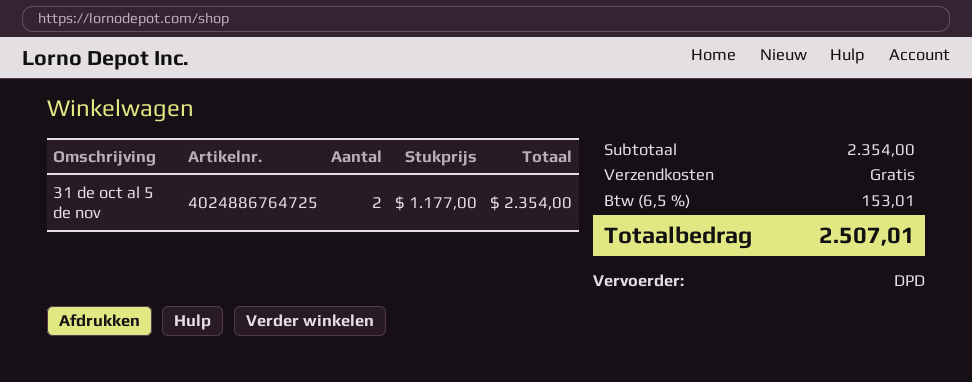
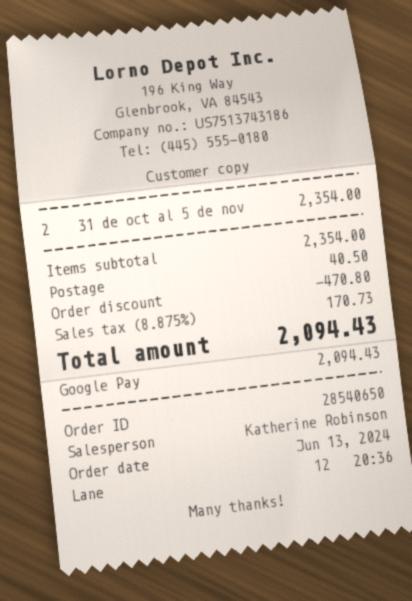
discount: none -> 470.80
shipping: 0.00 -> 40.50
tax: 6.5% = 153.01 -> 8.875% = 170.73
total: 2507.01 -> 2094.43

